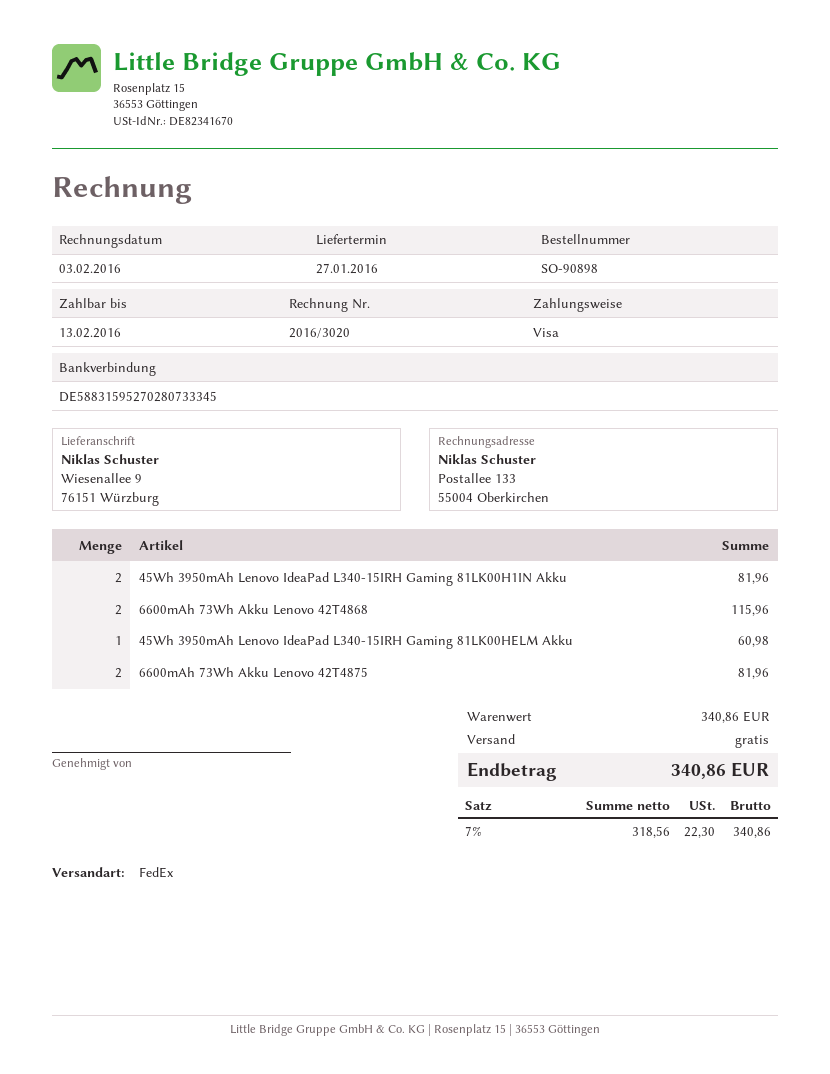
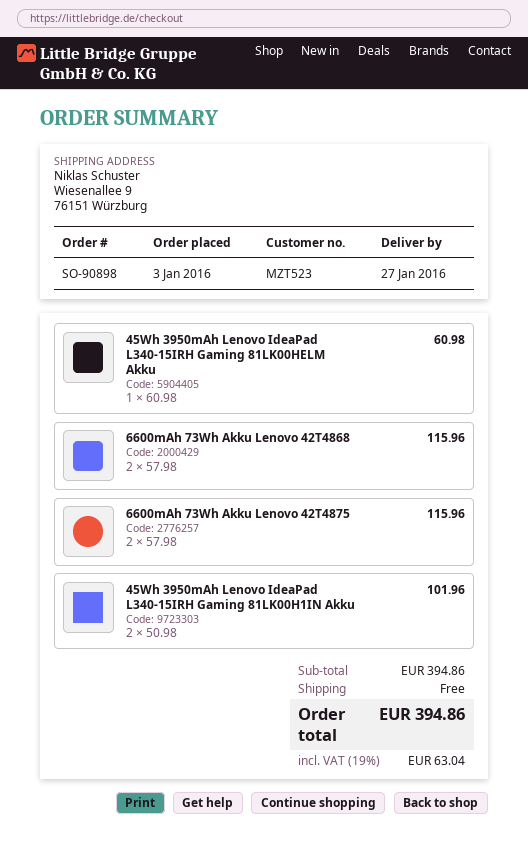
45Wh 3950mAh Lenovo IdeaPad L340-15IRH Gaming 81LK00H1IN Akku: 2 for 81.96 -> 2 for 101.96
6600mAh 73Wh Akku Lenovo 42T4875: 2 for 81.96 -> 2 for 115.96
subtotal: 340.86 -> 394.86
tax: 7% = 22.30 -> 19% = 63.04
total: 340.86 -> 394.86

